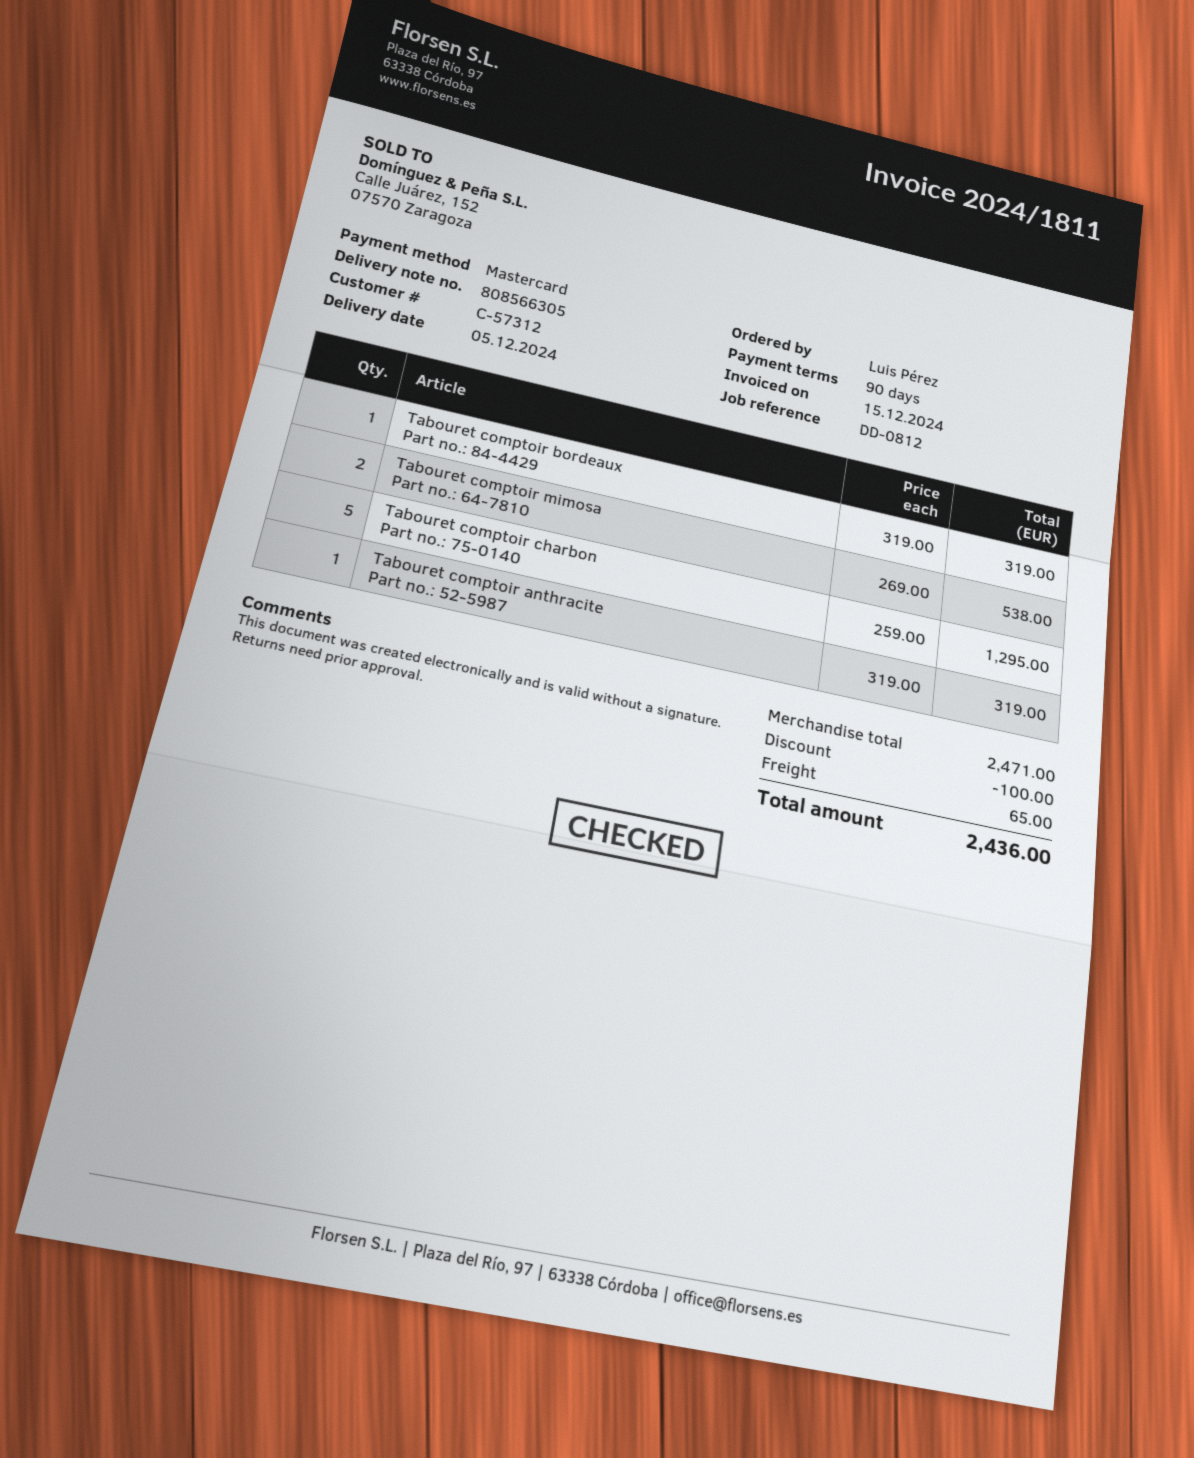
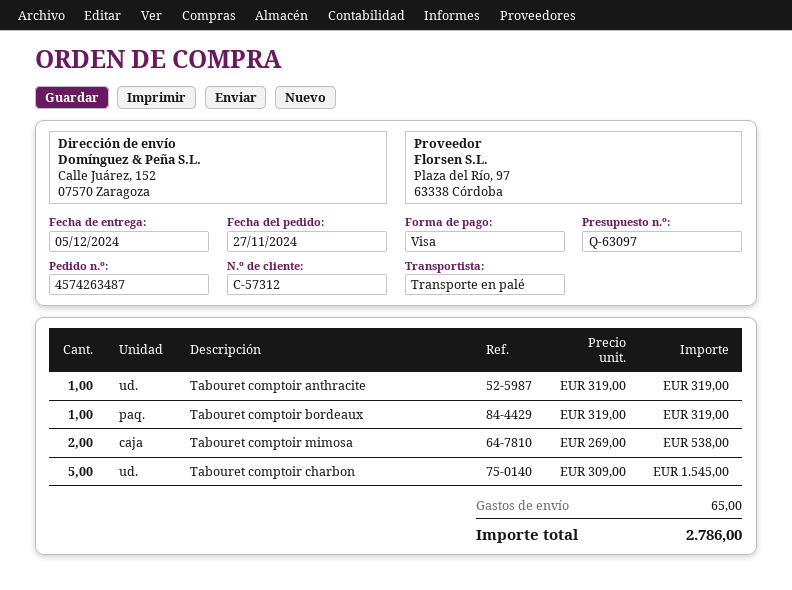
payment method: Mastercard -> Visa
Tabouret comptoir charbon: 5 x 259.00 = 1295.00 -> 5 x 309.00 = 1545.00
discount: 100.00 -> none
total: 2436.00 -> 2786.00

